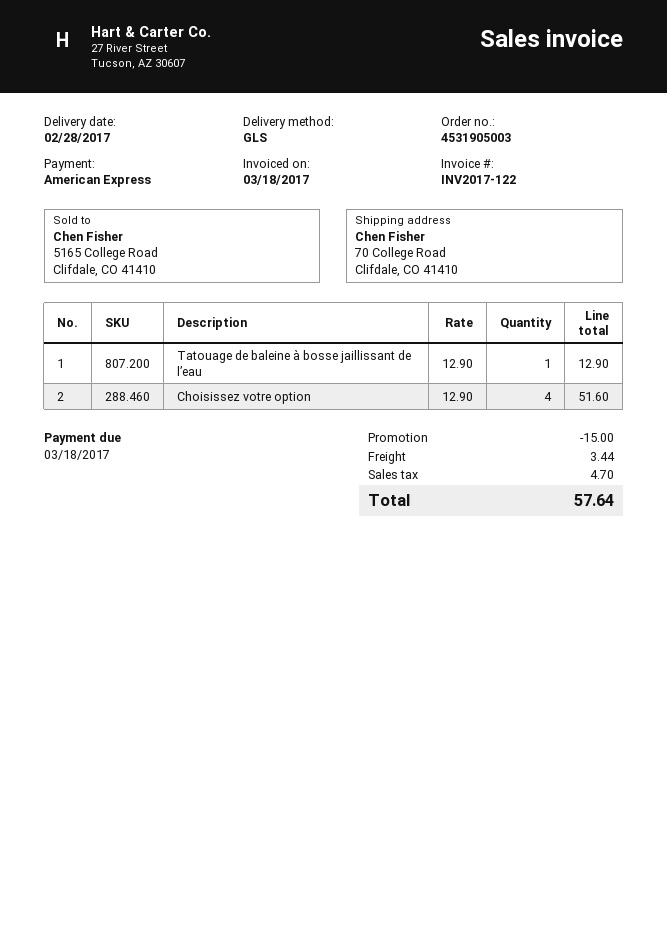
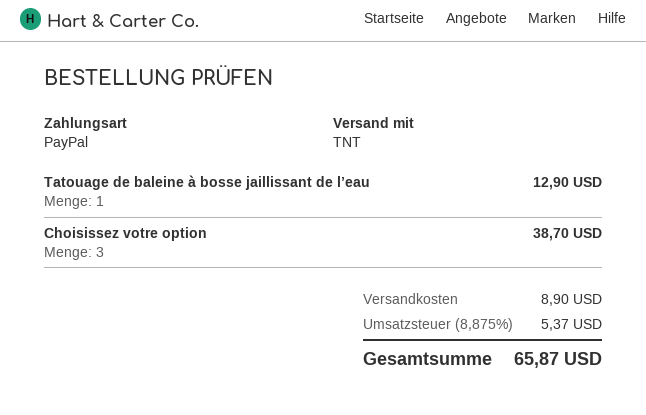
payment method: American Express -> PayPal
shipping method: GLS -> TNT
Choisissez votre option: 4 for 51.60 -> 3 for 38.70
discount: 15.00 -> none
shipping: 3.44 -> 8.90
tax: 4.70 -> 5.37
total: 57.64 -> 65.87

